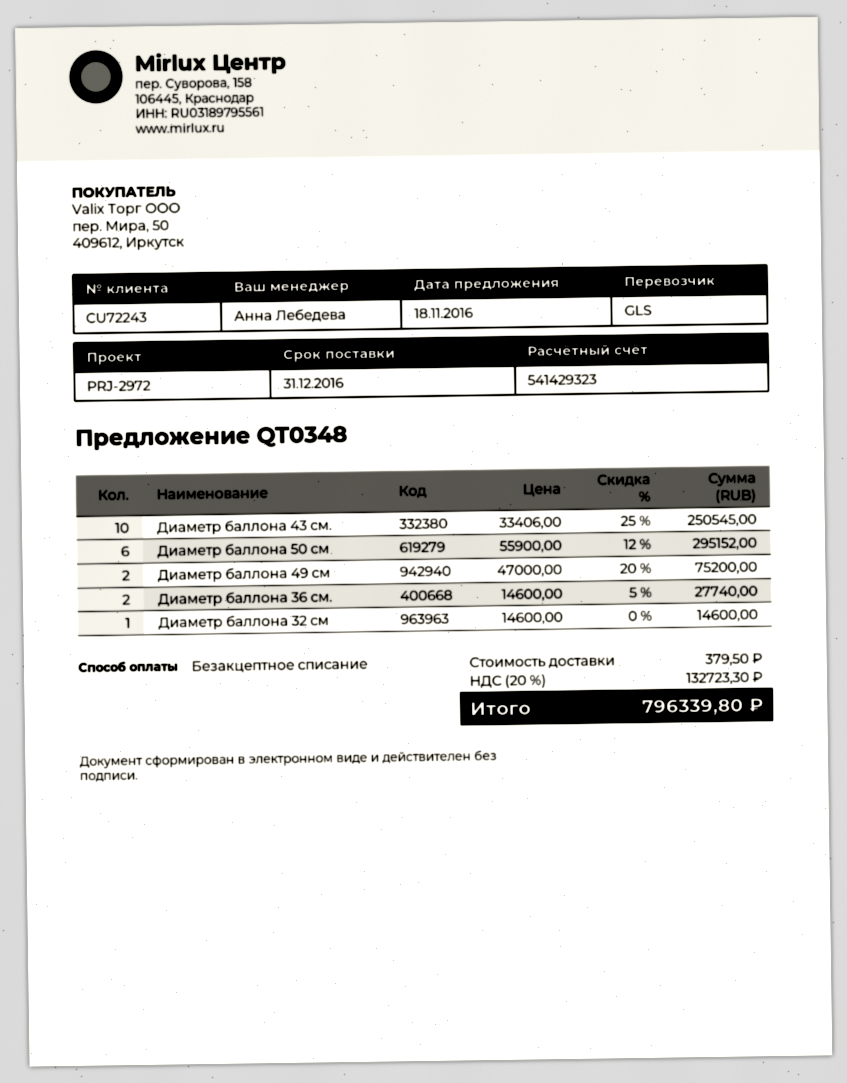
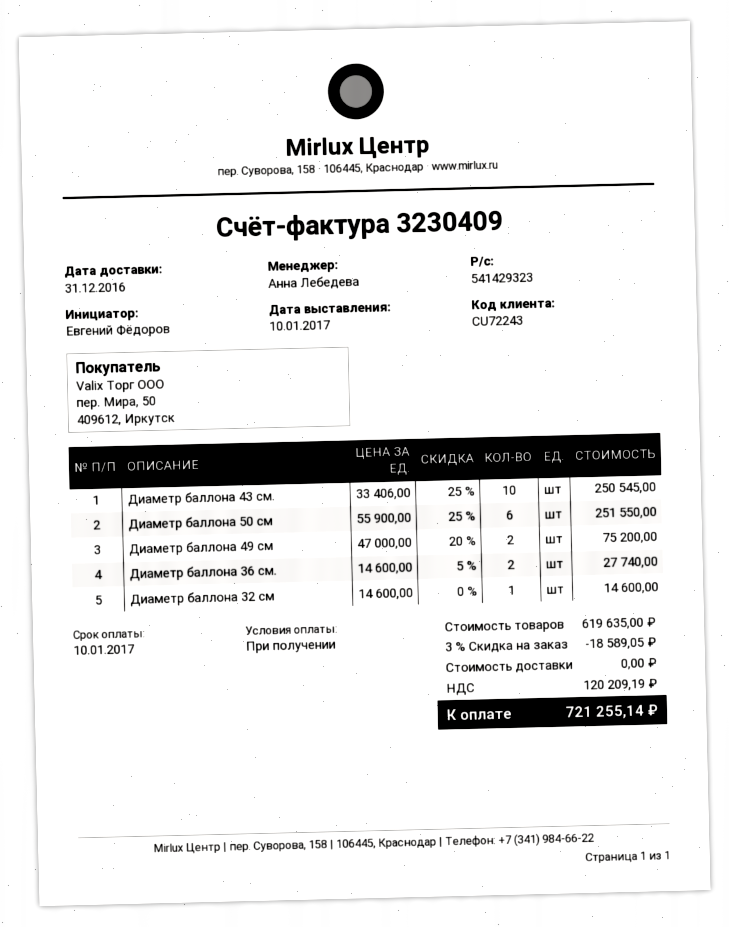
Диаметр баллона 50 см: 6 x 55900.00 - 12% = 295152.00 -> 6 x 55900.00 - 25% = 251550.00
discount: none -> 3% = 18589.05
shipping: 379.50 -> 0.00
tax: 132723.30 -> 120209.19
total: 796339.80 -> 721255.14

